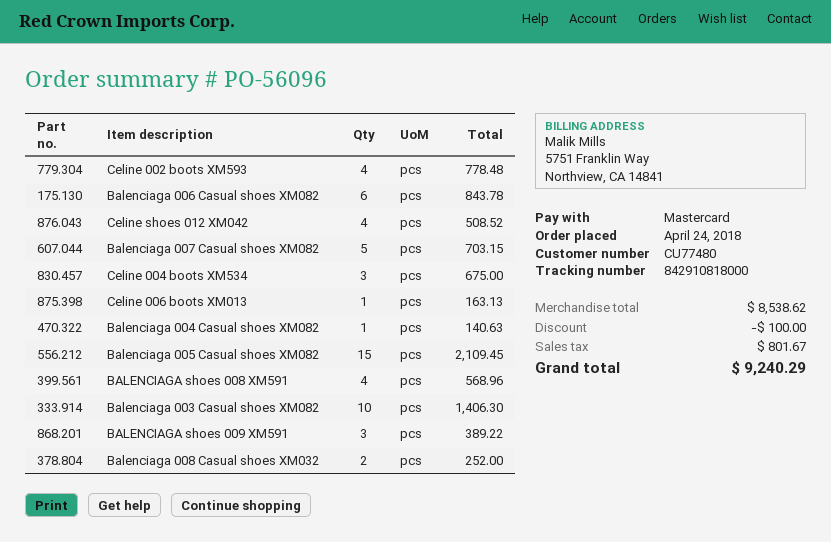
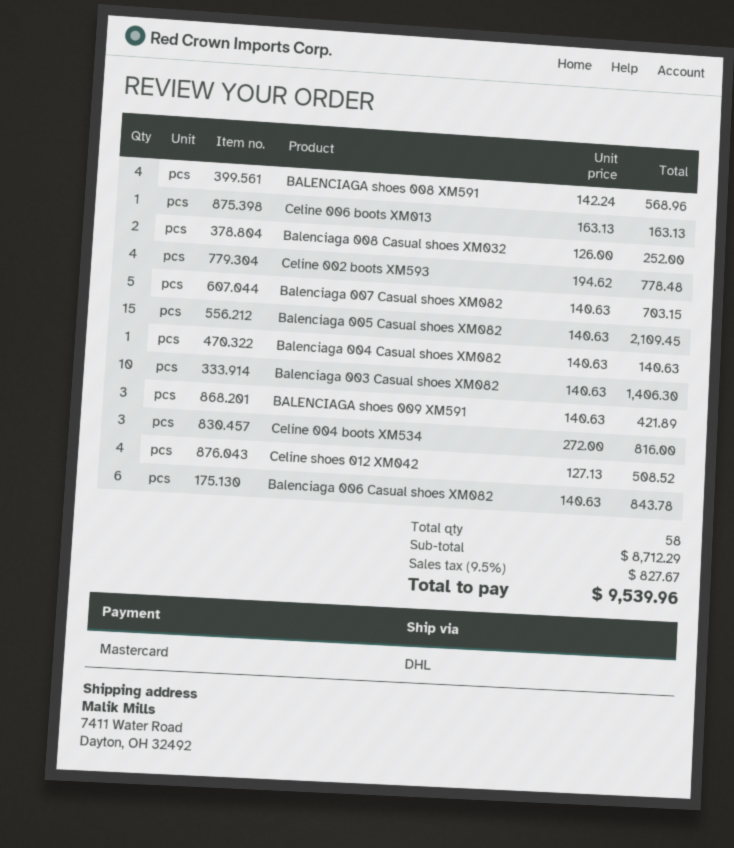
Celine 004 boots XM534: 3 for 675.00 -> 3 for 816.00
BALENCIAGA shoes 009 XM591: 3 for 389.22 -> 3 for 421.89
subtotal: 8538.62 -> 8712.29
discount: 100.00 -> none
tax: 801.67 -> 827.67
total: 9240.29 -> 9539.96

